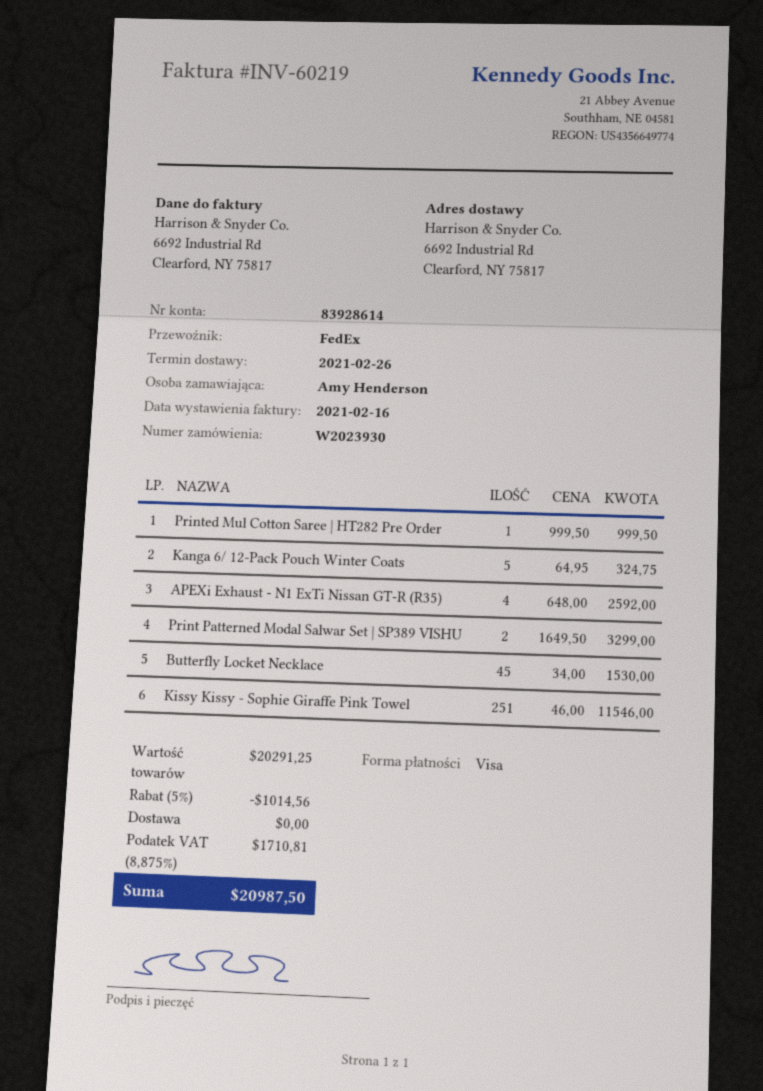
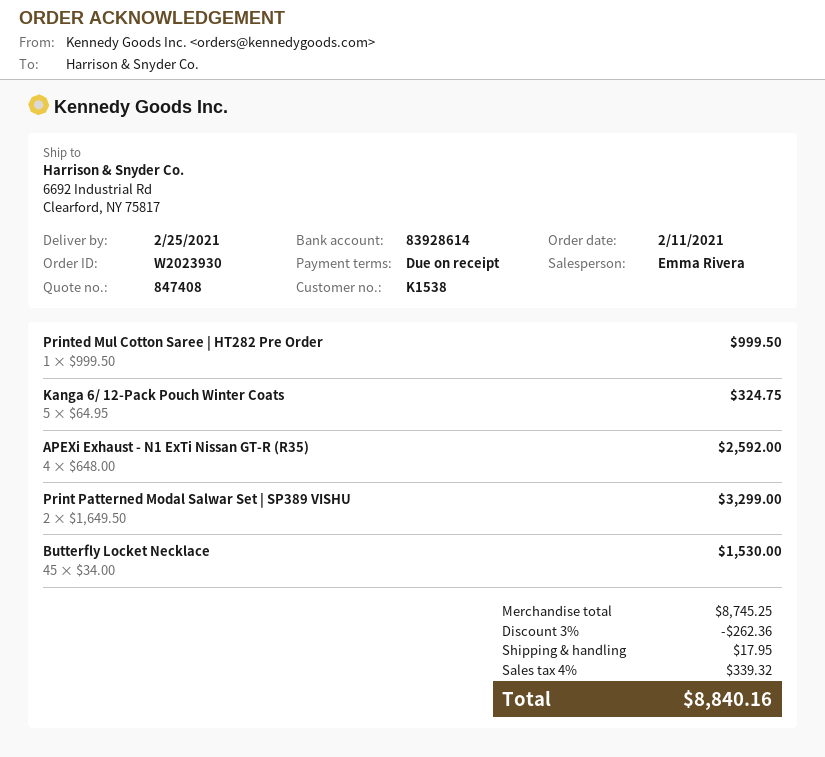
delivery date: 2021-02-26 -> 2021-02-25
Kissy Kissy - Sophie Giraffe Pink Towel: 251 x 46.00 = 11546.00 -> none
subtotal: 20291.25 -> 8745.25
discount: 5% = 1014.56 -> 3% = 262.36
shipping: 0.00 -> 17.95
tax: 8.875% = 1710.81 -> 4% = 339.32
total: 20987.50 -> 8840.16

